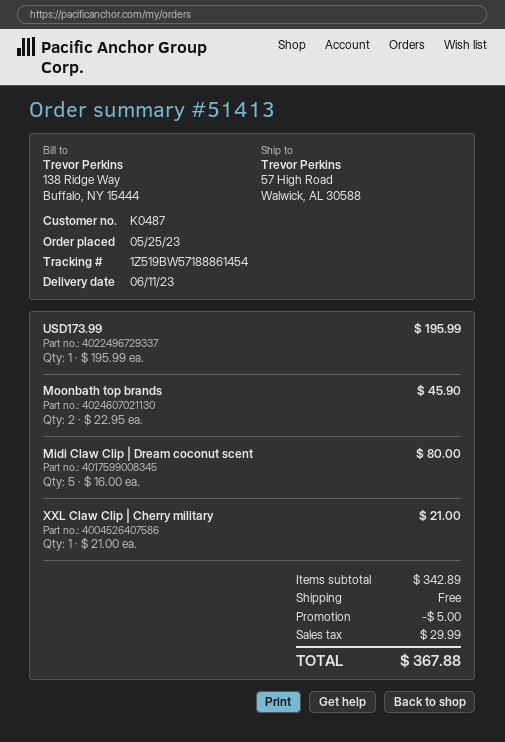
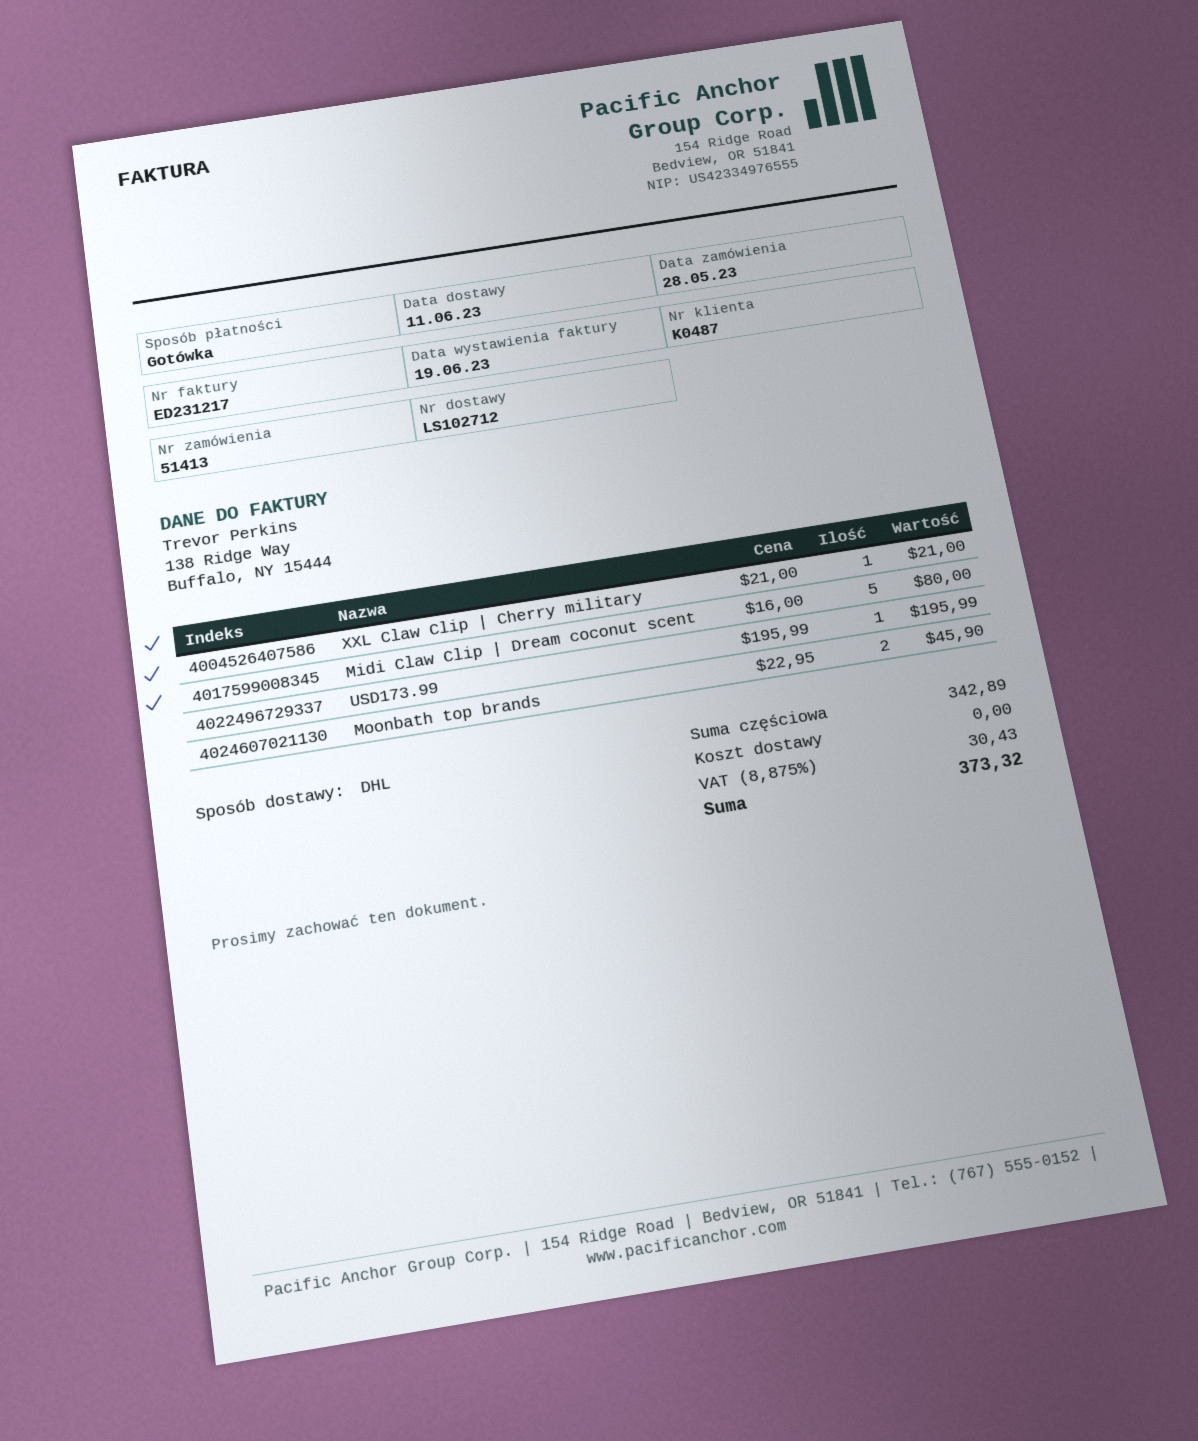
order date: 2023-05-25 -> 2023-05-28
discount: 5.00 -> none
tax: 29.99 -> 30.43
total: 367.88 -> 373.32

